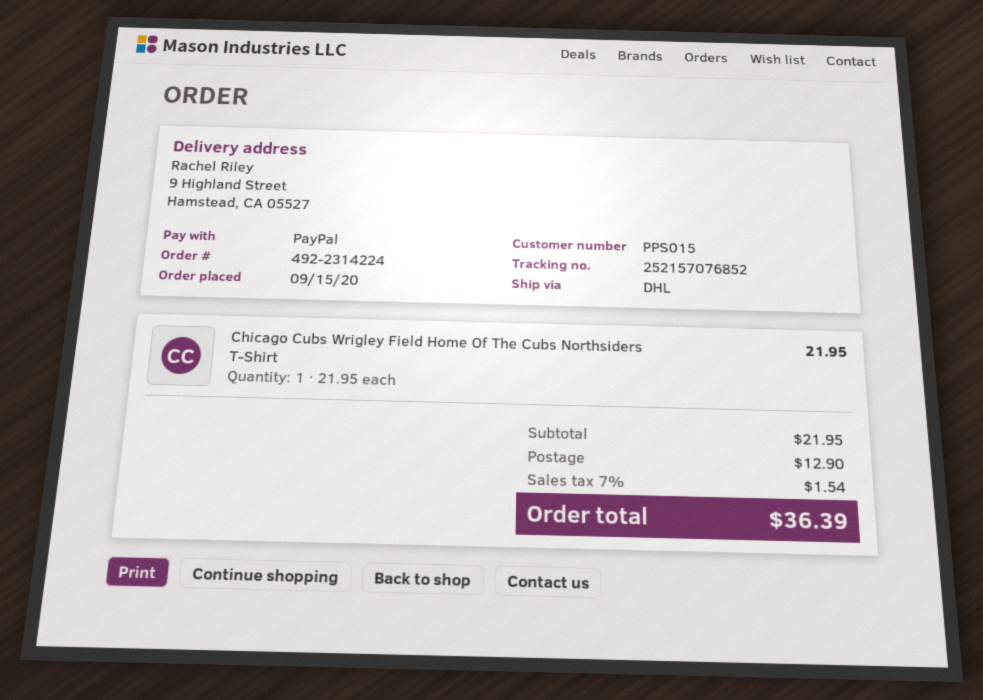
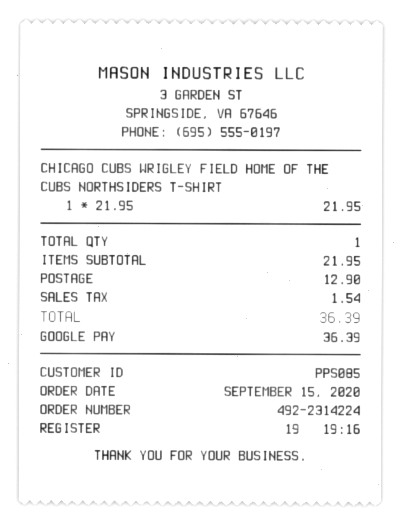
customer number: PPS015 -> PPS085
payment method: PayPal -> Google Pay

